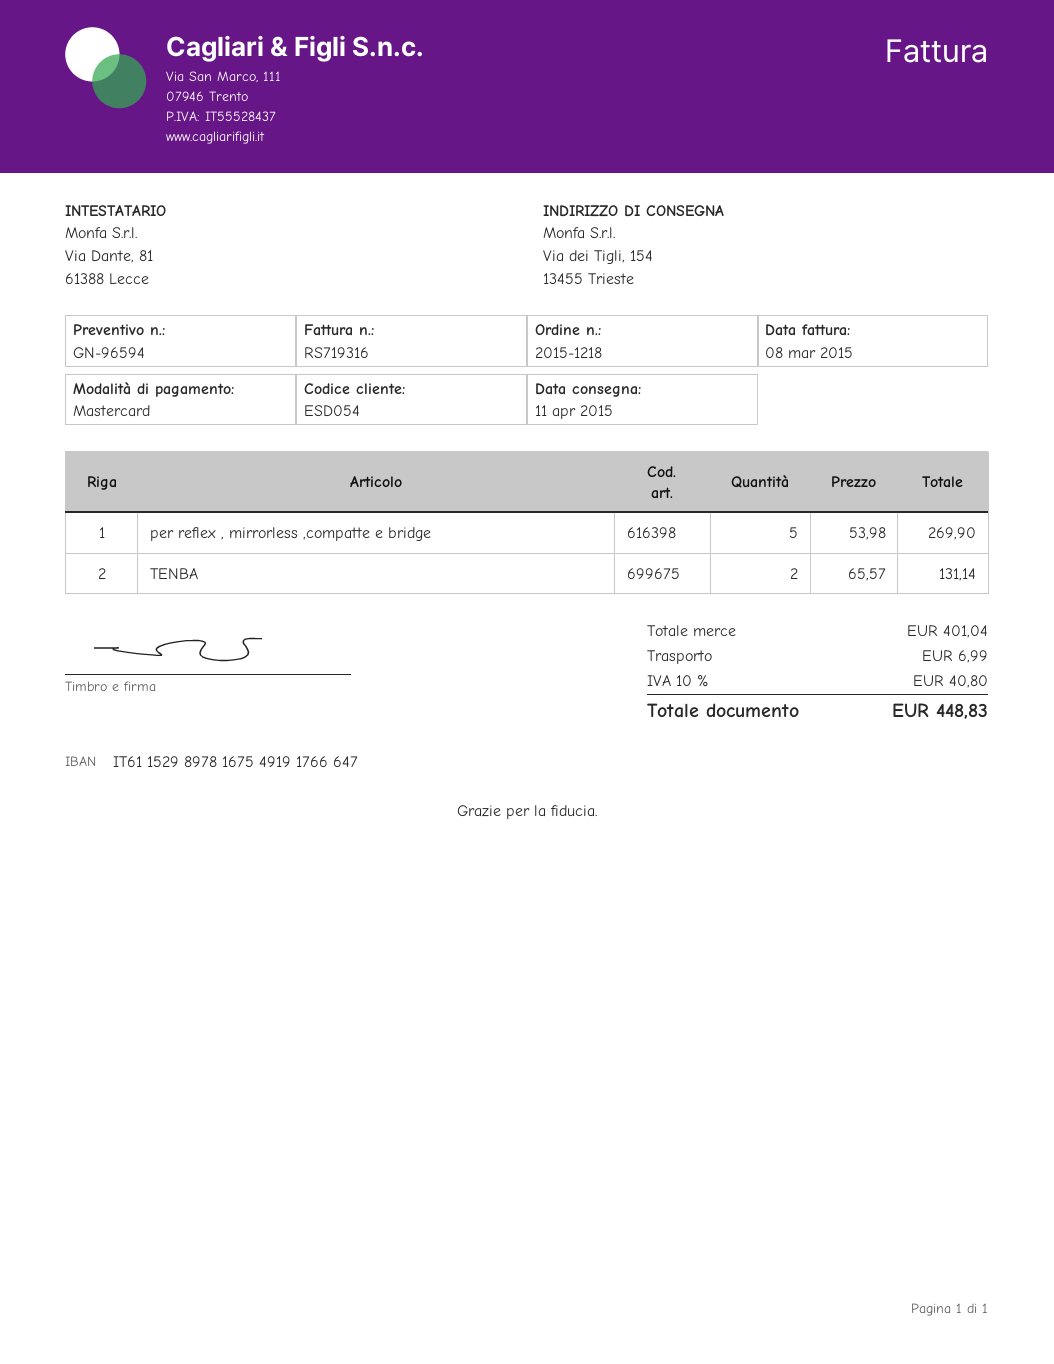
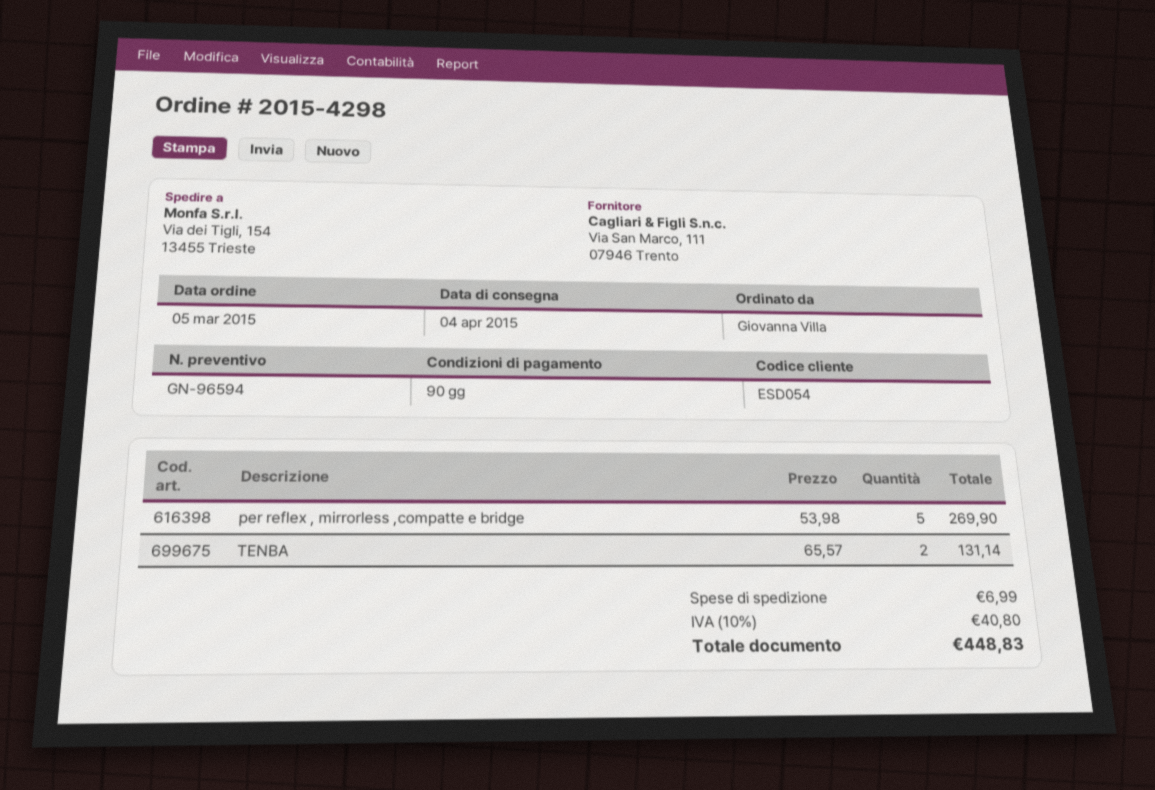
order number: 2015-1218 -> 2015-4298
delivery date: 2015-04-11 -> 2015-04-04

